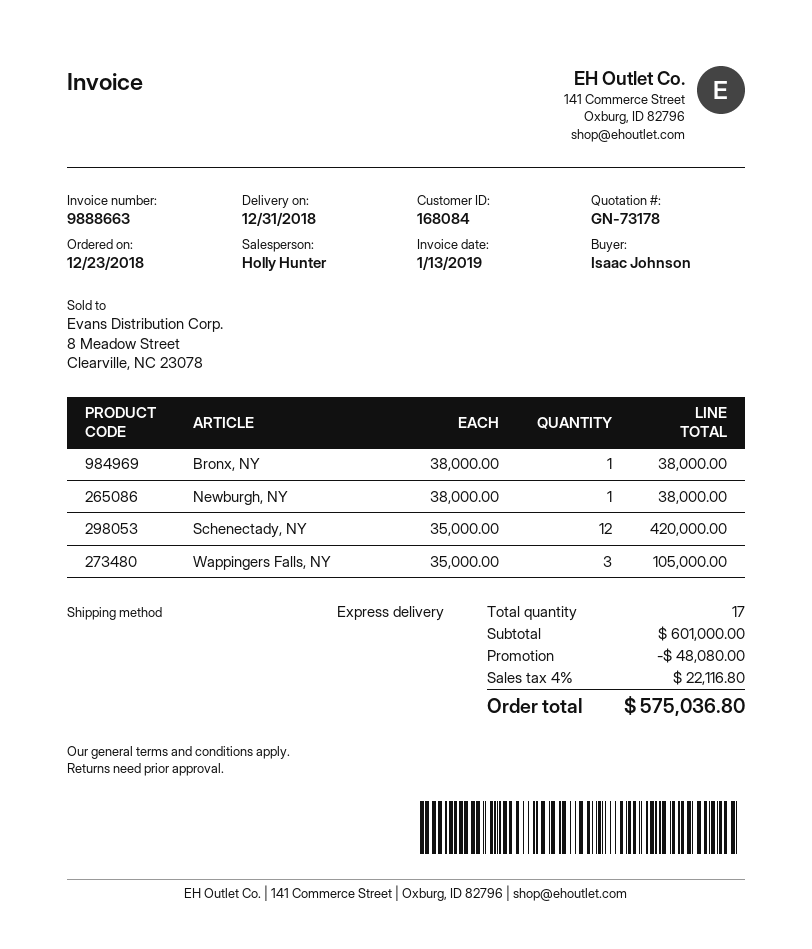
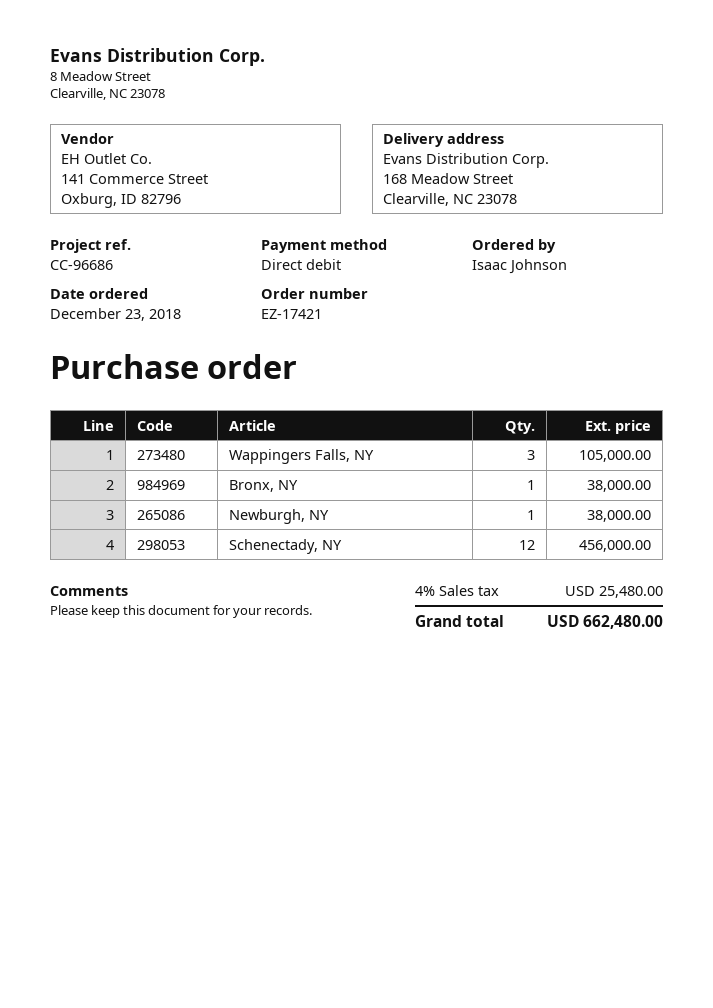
Schenectady, NY: 12 for 420000.00 -> 12 for 456000.00
discount: 48080.00 -> none
tax: 4% = 22116.80 -> 4% = 25480.00
total: 575036.80 -> 662480.00

